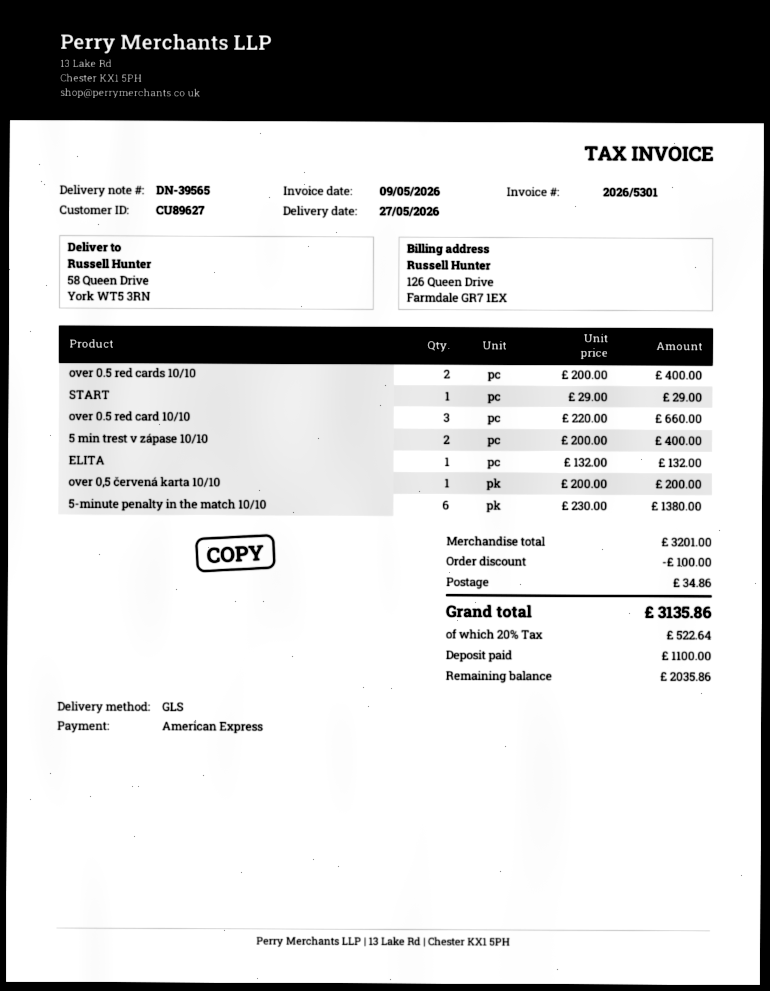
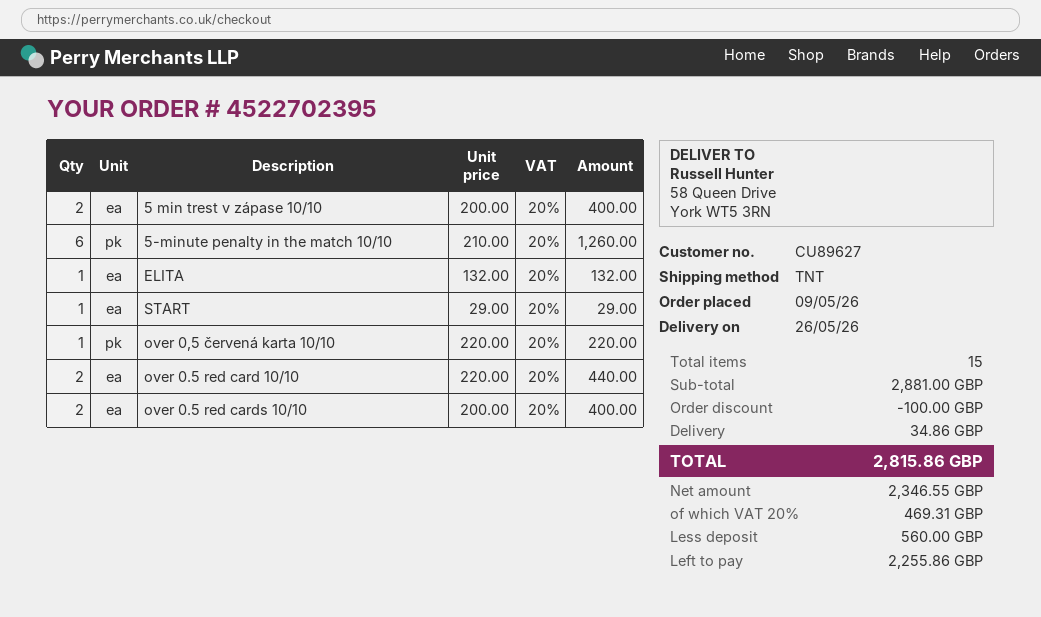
delivery date: 2026-05-27 -> 2026-05-26
shipping method: GLS -> TNT
over 0.5 red card 10/10: 3 x 220.00 = 660.00 -> 2 x 220.00 = 440.00
over 0,5 červená karta 10/10: 1 x 200.00 = 200.00 -> 1 x 220.00 = 220.00
5-minute penalty in the match 10/10: 6 x 230.00 = 1380.00 -> 6 x 210.00 = 1260.00
subtotal: 3201.00 -> 2881.00
tax: 20% = 522.64 -> 20% = 469.31
total: 3135.86 -> 2815.86
deposit: 1100.00 -> 560.00
balance: 2035.86 -> 2255.86

